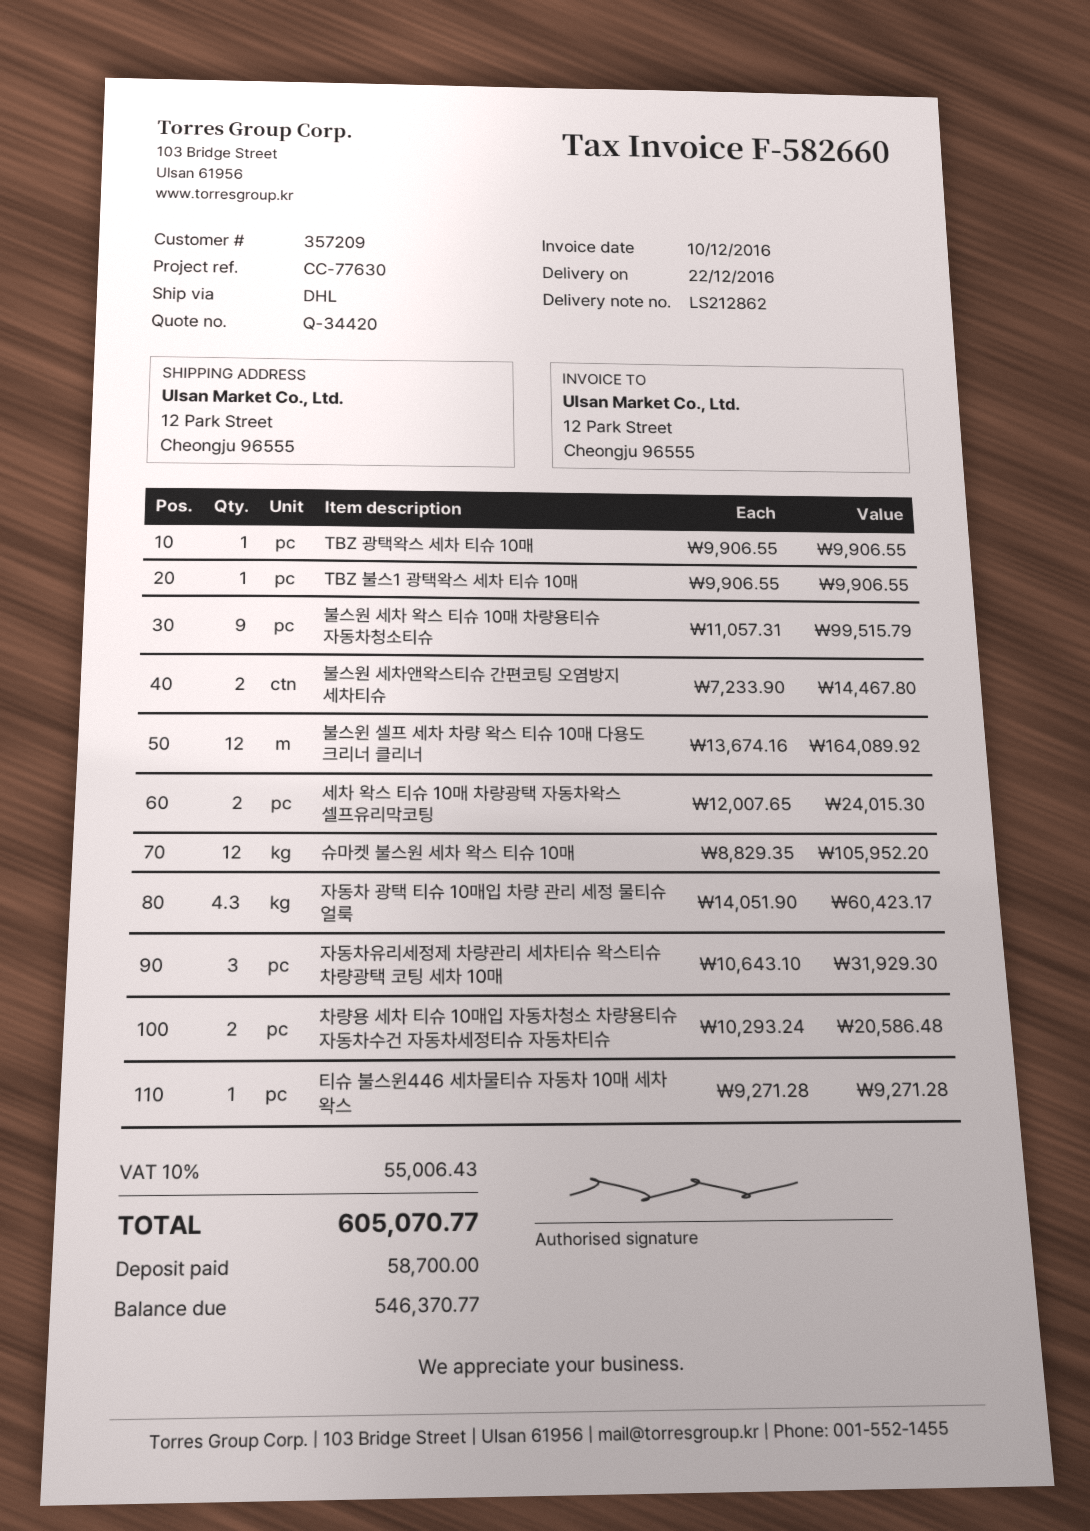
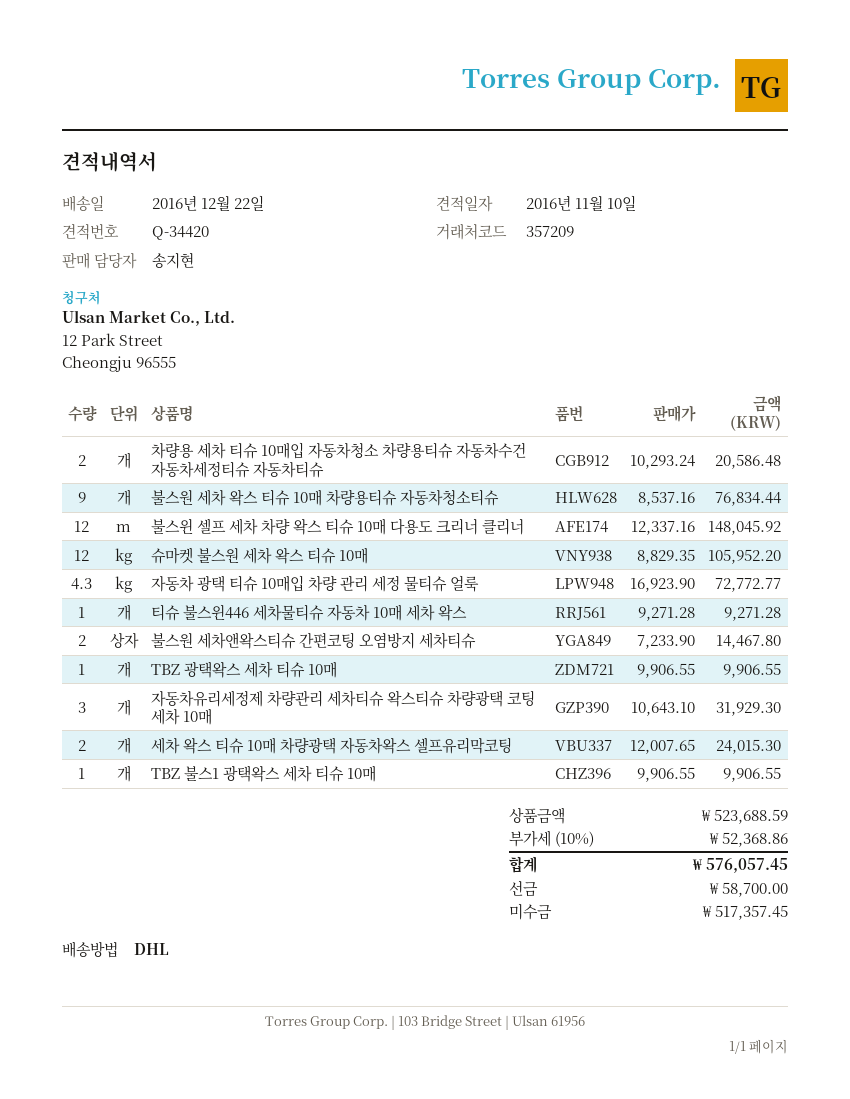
불스원 세차 왁스 티슈 10매 차량용티슈 자동차청소티슈: 9 x 11057.31 = 99515.79 -> 9 x 8537.16 = 76834.44
불스윈 셀프 세차 차량 왁스 티슈 10매 다용도 크리너 클리너: 12 x 13674.16 = 164089.92 -> 12 x 12337.16 = 148045.92
자동차 광택 티슈 10매입 차량 관리 세정 물티슈 얼룩: 4.3 x 14051.90 = 60423.17 -> 4.3 x 16923.90 = 72772.77
tax: 10% = 55006.43 -> 10% = 52368.86
total: 605070.77 -> 576057.45
balance: 546370.77 -> 517357.45

